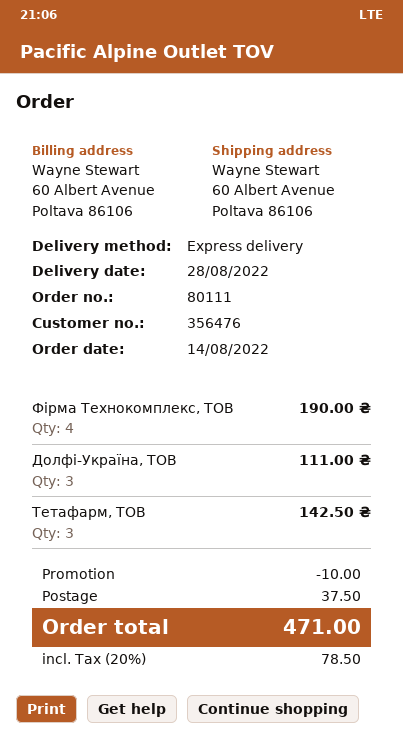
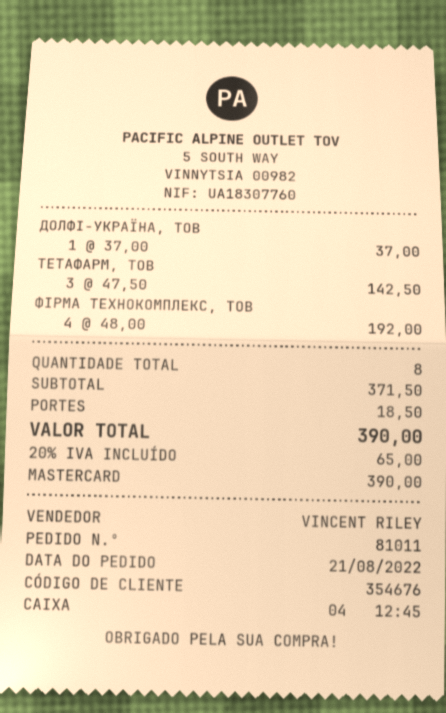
order number: 80111 -> 81011
order date: 2022-08-14 -> 2022-08-21
customer number: 356476 -> 354676
Фірма Технокомплекс, ТОВ: 4 for 190.00 -> 4 for 192.00
Долфі-Україна, ТОВ: 3 for 111.00 -> 1 for 37.00
discount: 10.00 -> none
shipping: 37.50 -> 18.50
tax: 20% = 78.50 -> 20% = 65.00
total: 471.00 -> 390.00

